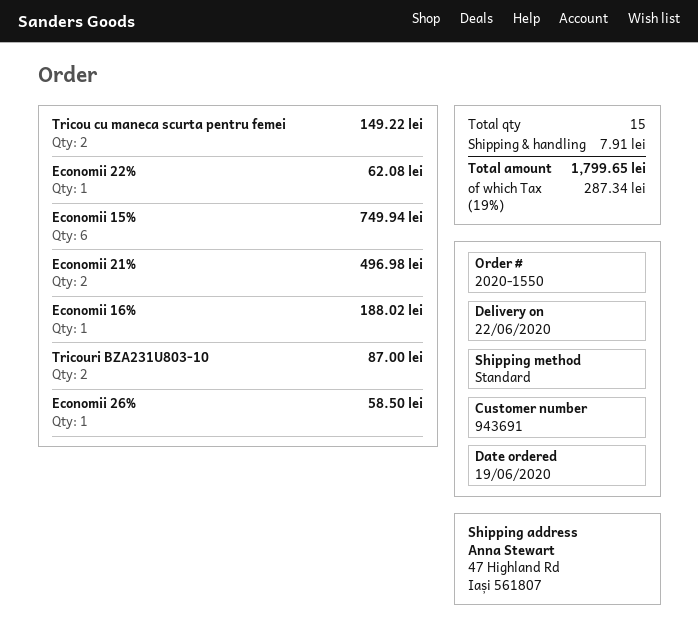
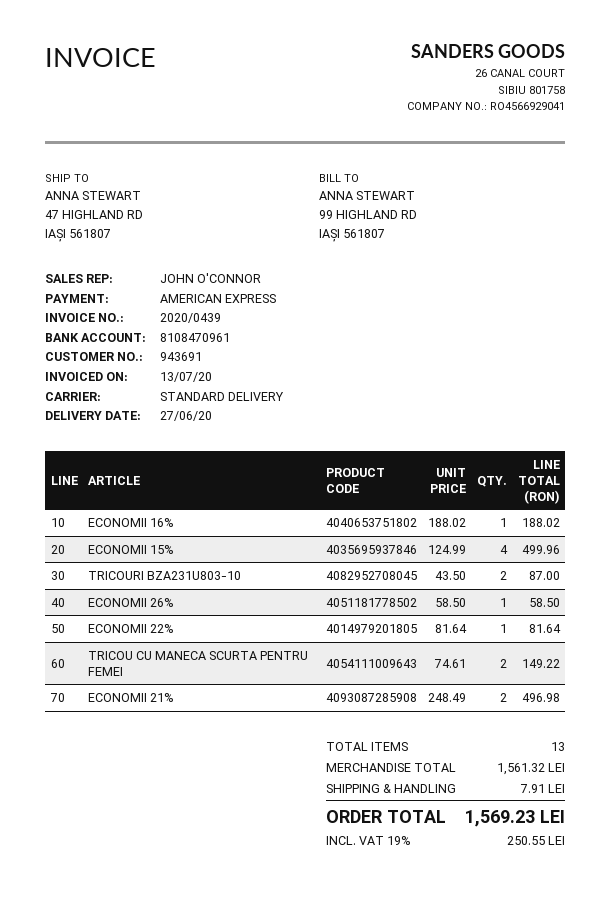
delivery date: 2020-06-22 -> 2020-06-27
Economii 22%: 1 for 62.08 -> 1 for 81.64
Economii 15%: 6 for 749.94 -> 4 for 499.96
total quantity: 15 -> 13
tax: 19% = 287.34 -> 19% = 250.55
total: 1799.65 -> 1569.23

